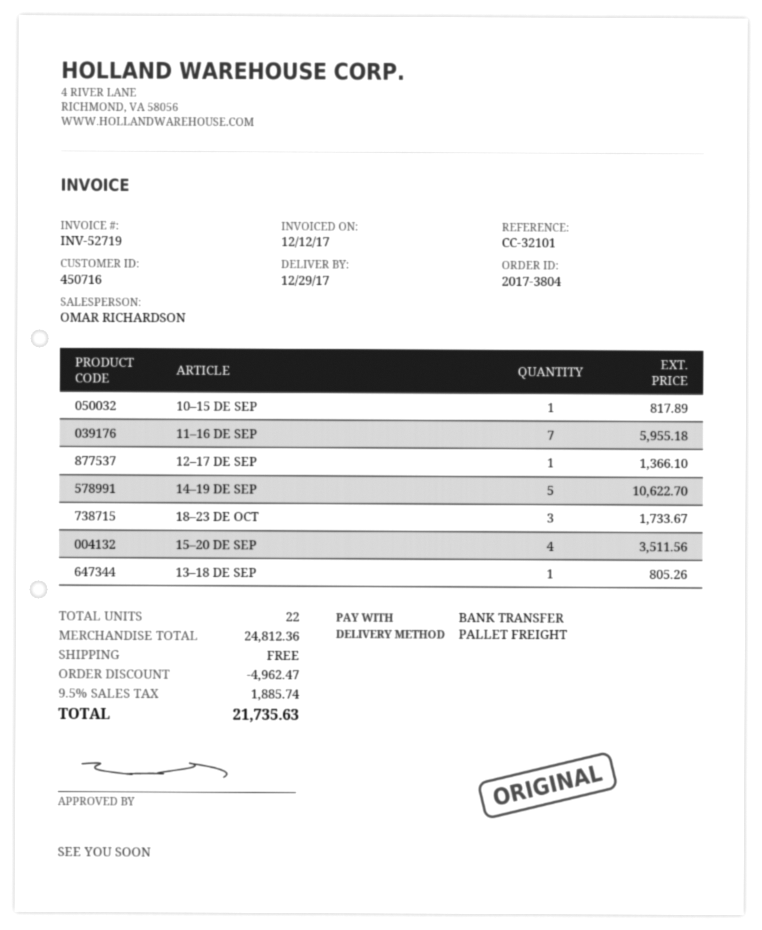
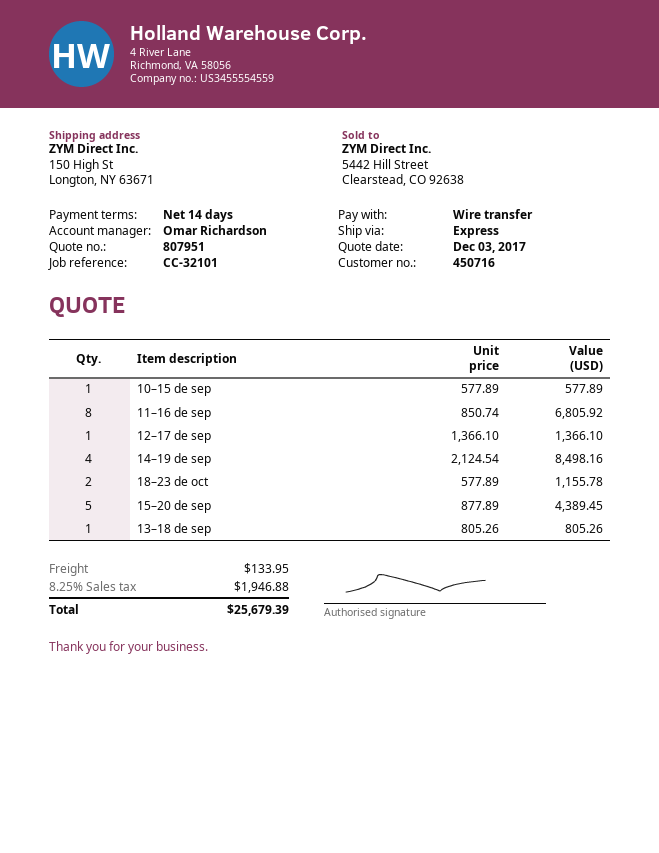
shipping method: pallet freight -> express
10–15 DE SEP: 1 for 817.89 -> 1 for 577.89
11–16 DE SEP: 7 for 5955.18 -> 8 for 6805.92
14–19 DE SEP: 5 for 10622.70 -> 4 for 8498.16
18–23 DE OCT: 3 for 1733.67 -> 2 for 1155.78
15–20 DE SEP: 4 for 3511.56 -> 5 for 4389.45
discount: 4962.47 -> none
shipping: 0.00 -> 133.95
tax: 9.5% = 1885.74 -> 8.25% = 1946.88
total: 21735.63 -> 25679.39

